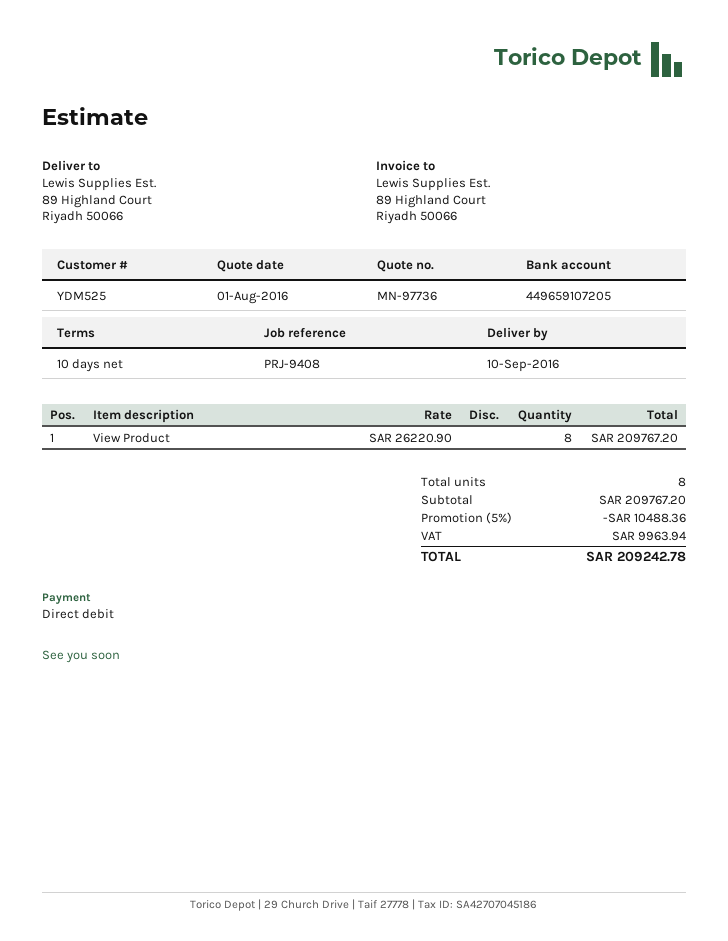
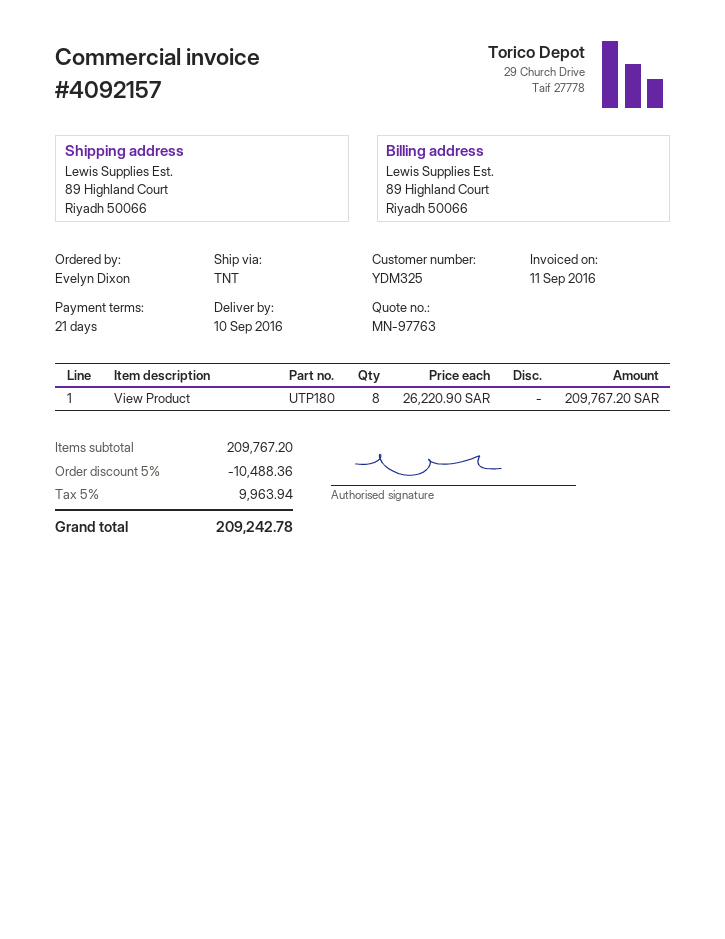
quote number: MN-97736 -> MN-97763
payment terms: 10 days -> 21 days
customer number: YDM525 -> YDM325

